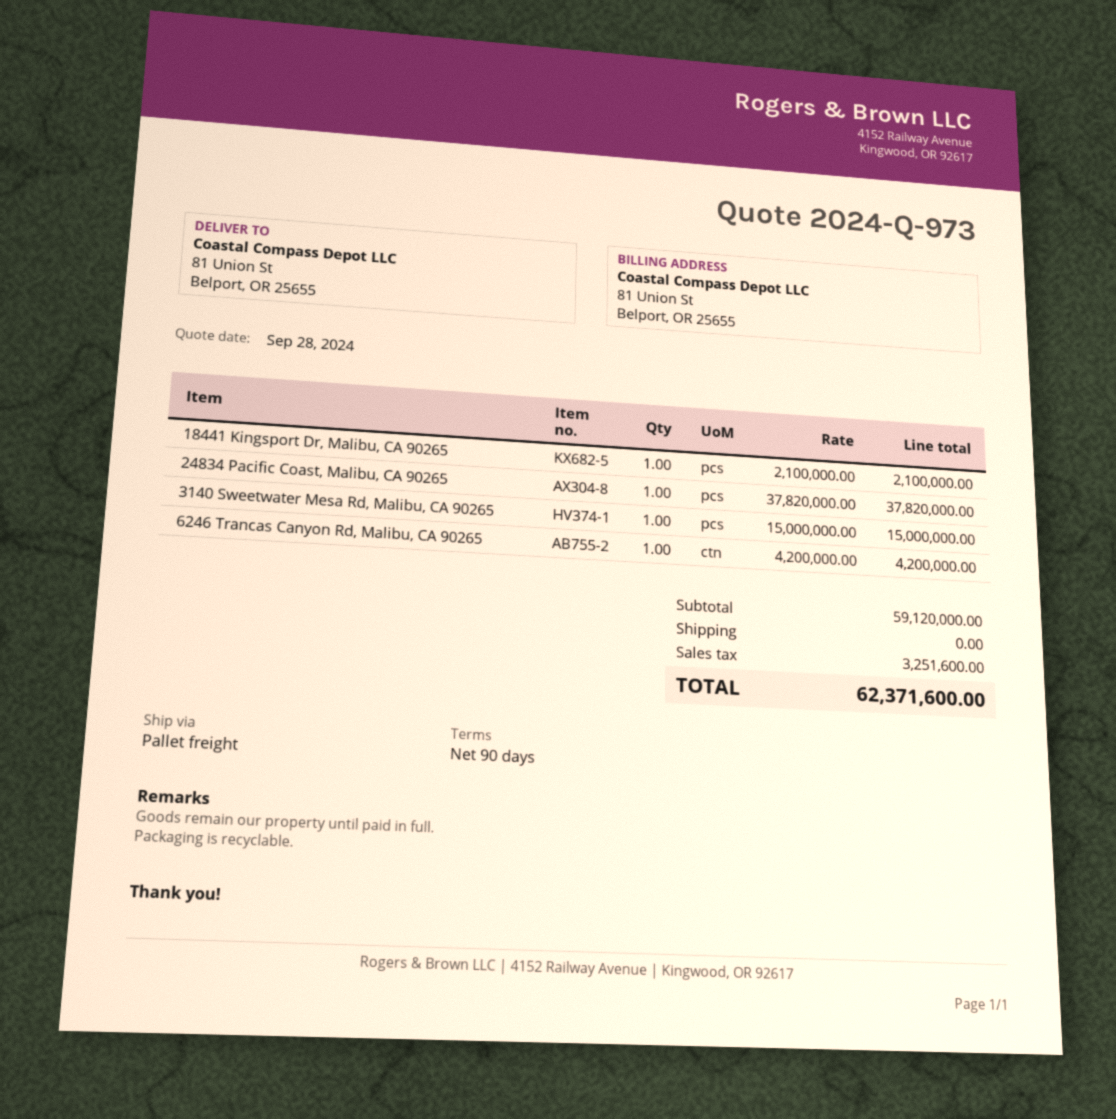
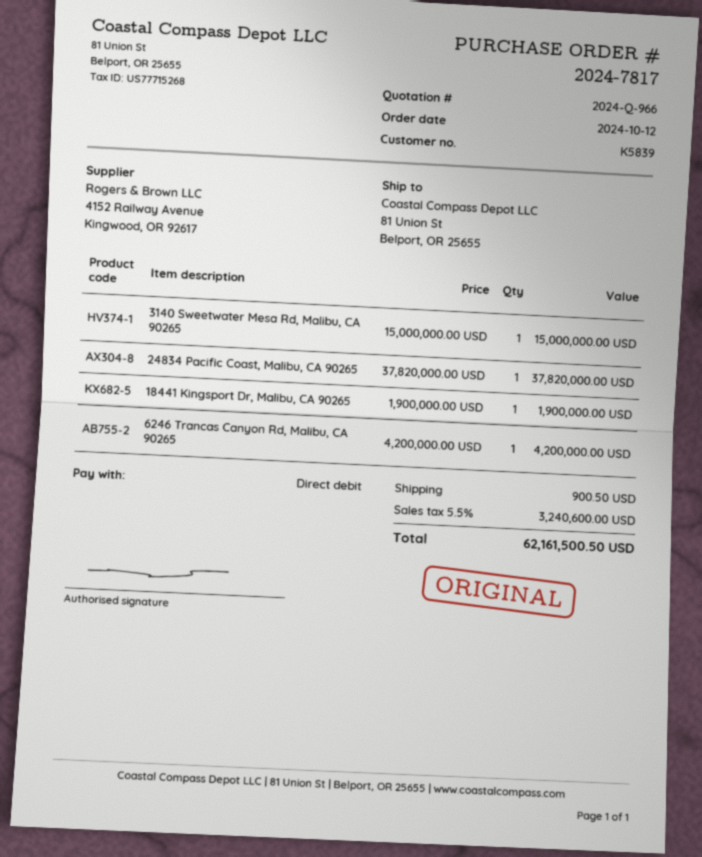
quote number: 2024-Q-973 -> 2024-Q-966
18441 Kingsport Dr, Malibu, CA 90265: 1 x 2100000.00 = 2100000.00 -> 1 x 1900000.00 = 1900000.00
shipping: 0.00 -> 900.50
tax: 3251600.00 -> 3240600.00
total: 62371600.00 -> 62161500.50

